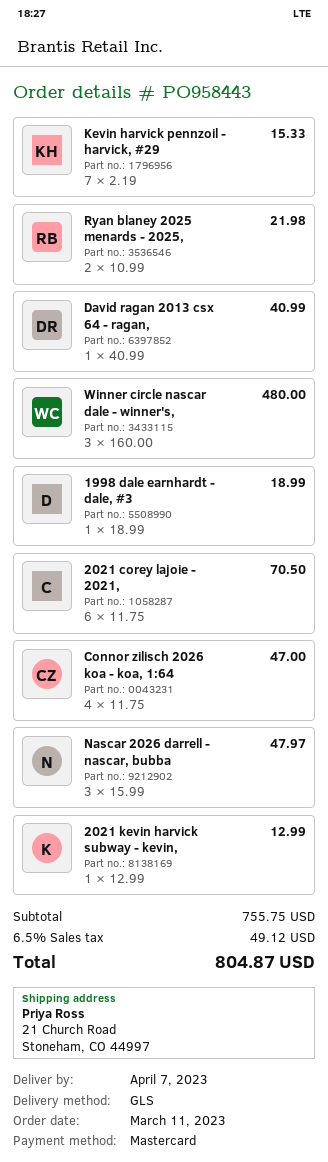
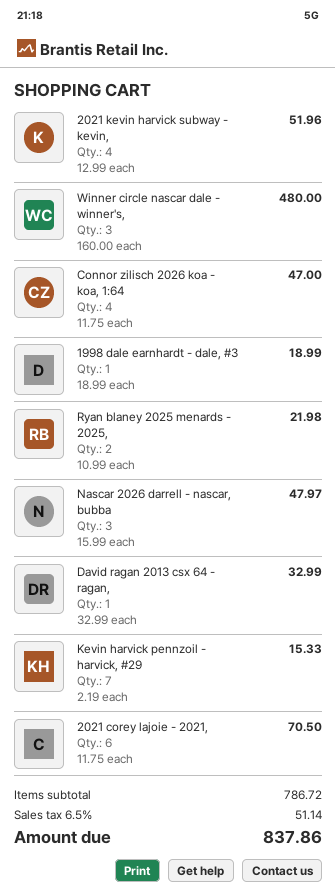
David ragan 2013 csx 64 - ragan,: 1 x 40.99 = 40.99 -> 1 x 32.99 = 32.99
2021 kevin harvick subway - kevin,: 1 x 12.99 = 12.99 -> 4 x 12.99 = 51.96
subtotal: 755.75 -> 786.72
tax: 6.5% = 49.12 -> 6.5% = 51.14
total: 804.87 -> 837.86

